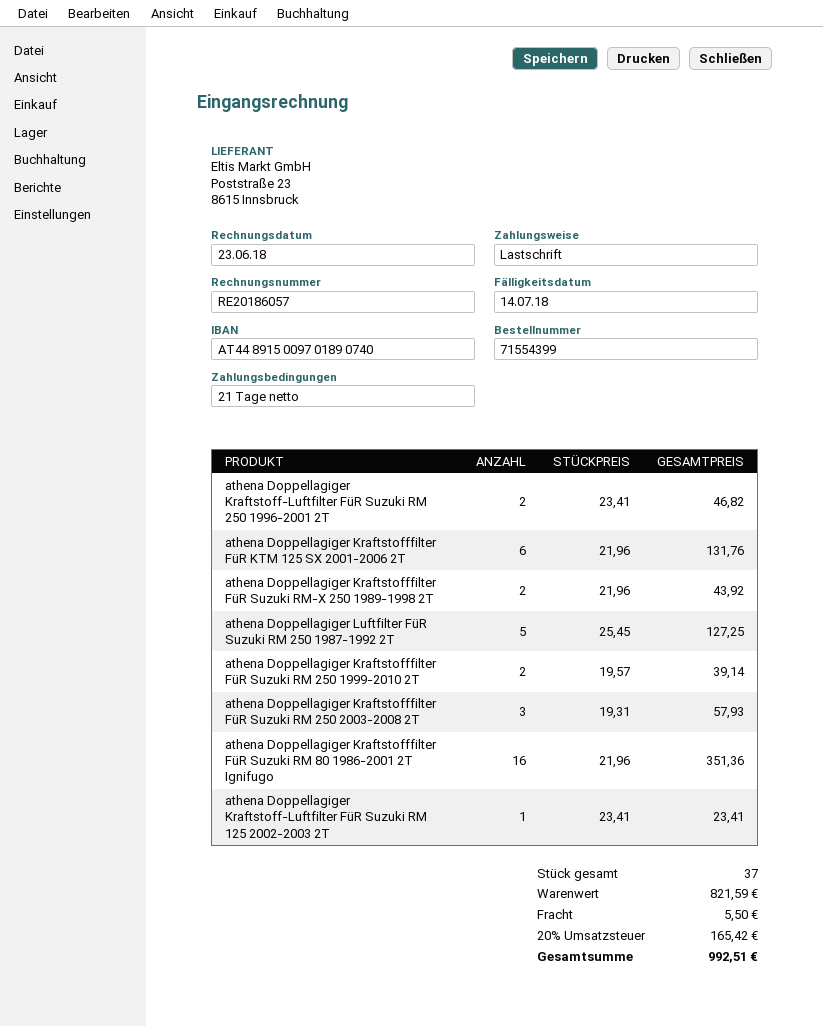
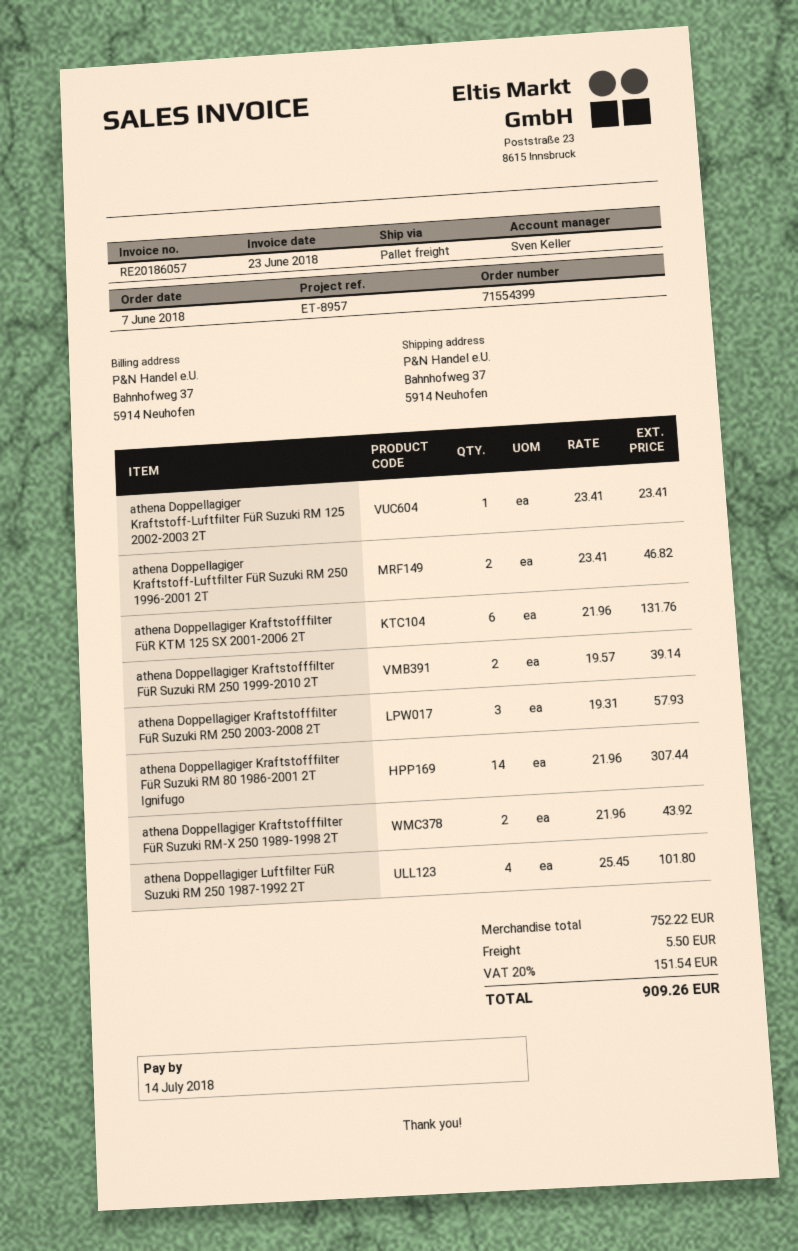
athena Doppellagiger Luftfilter FüR Suzuki RM 250 1987-1992 2T: 5 x 25.45 = 127.25 -> 4 x 25.45 = 101.80
athena Doppellagiger Kraftstofffilter FüR Suzuki RM 80 1986-2001 2T Ignifugo: 16 x 21.96 = 351.36 -> 14 x 21.96 = 307.44
subtotal: 821.59 -> 752.22
tax: 20% = 165.42 -> 20% = 151.54
total: 992.51 -> 909.26

